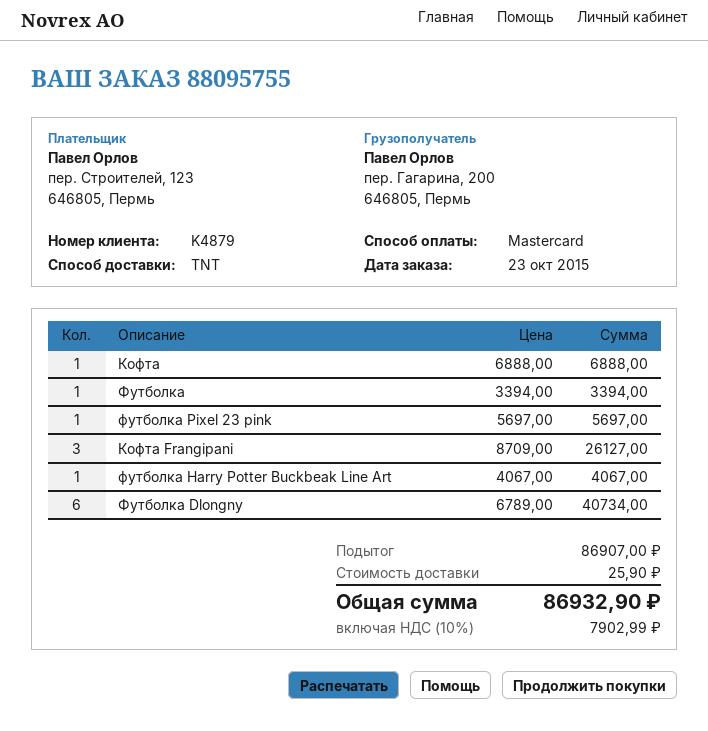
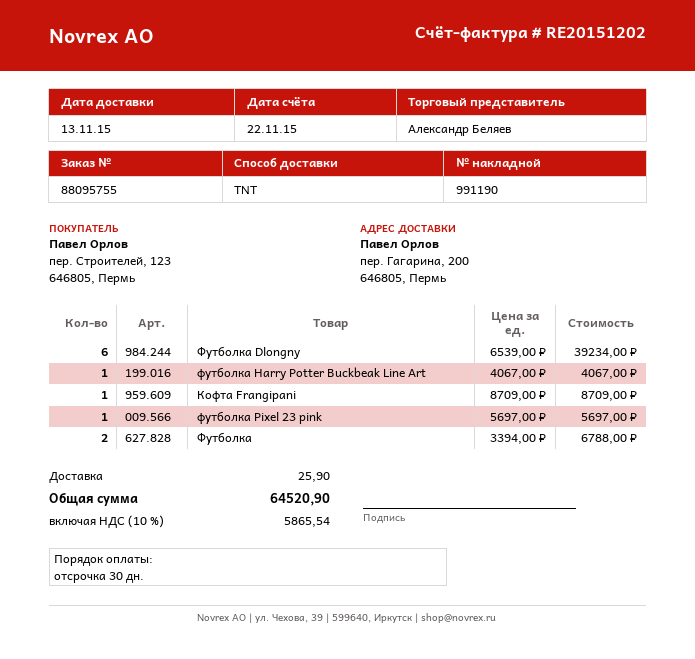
Кофта: 1 x 6888.00 = 6888.00 -> none
Футболка: 1 x 3394.00 = 3394.00 -> 2 x 3394.00 = 6788.00
Кофта Frangipani: 3 x 8709.00 = 26127.00 -> 1 x 8709.00 = 8709.00
Футболка Dlongny: 6 x 6789.00 = 40734.00 -> 6 x 6539.00 = 39234.00
tax: 10% = 7902.99 -> 10% = 5865.54
total: 86932.90 -> 64520.90

